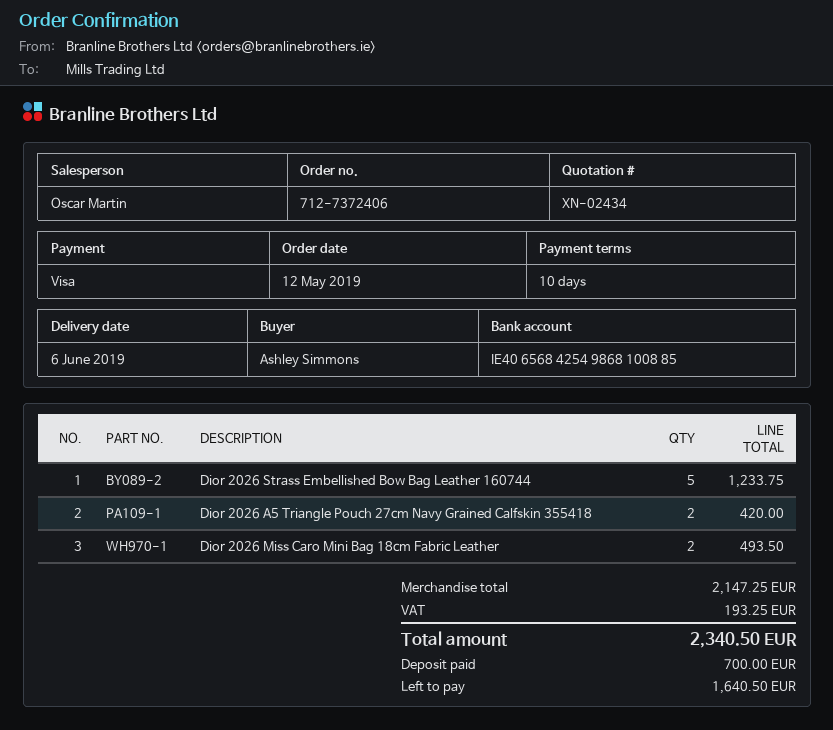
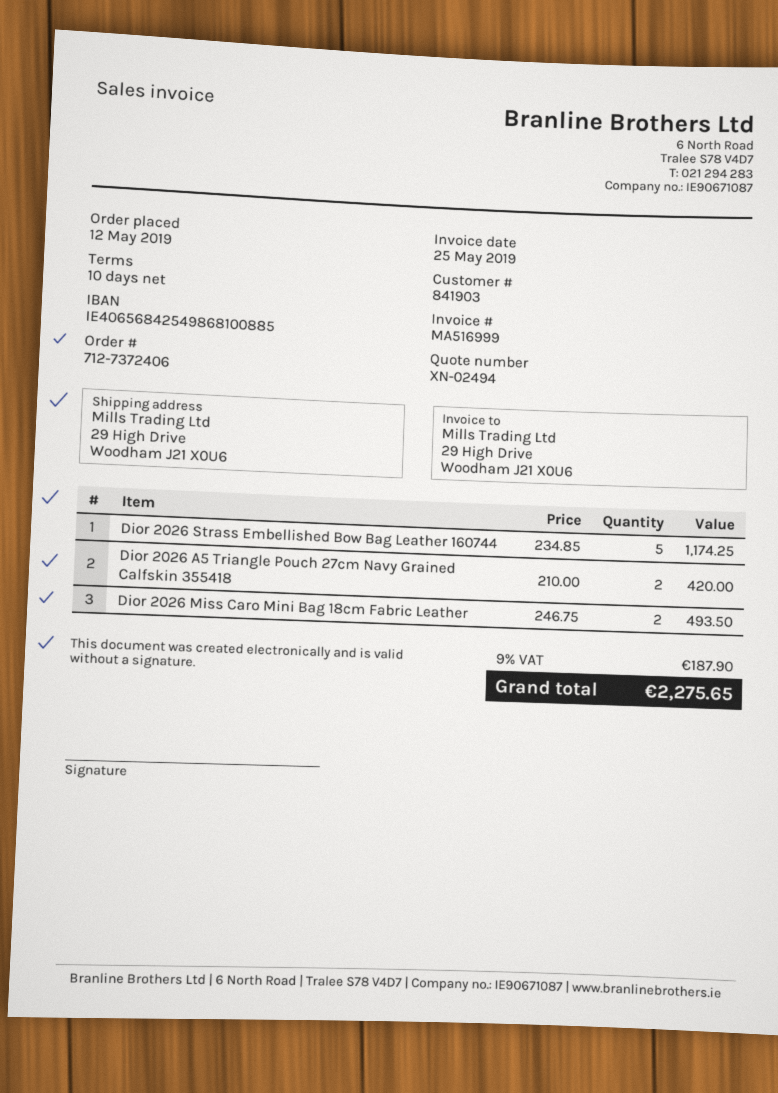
quote number: XN-02434 -> XN-02494
Dior 2026 Strass Embellished Bow Bag Leather 160744: 5 for 1233.75 -> 5 for 1174.25
tax: 193.25 -> 187.90
total: 2340.50 -> 2275.65

